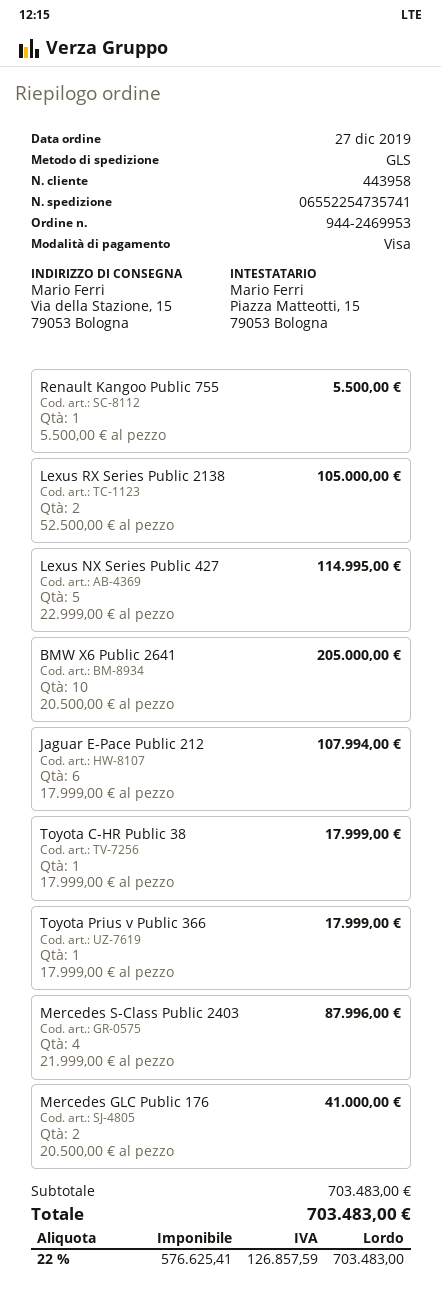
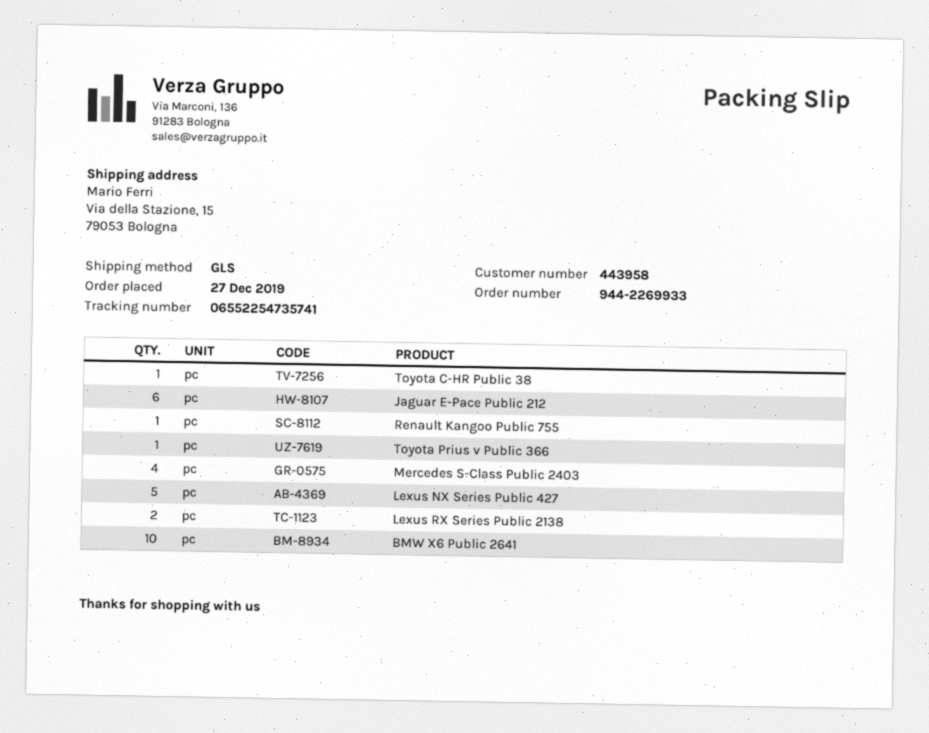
order number: 944-2469953 -> 944-2269933
Mercedes GLC Public 176: 2 -> none

